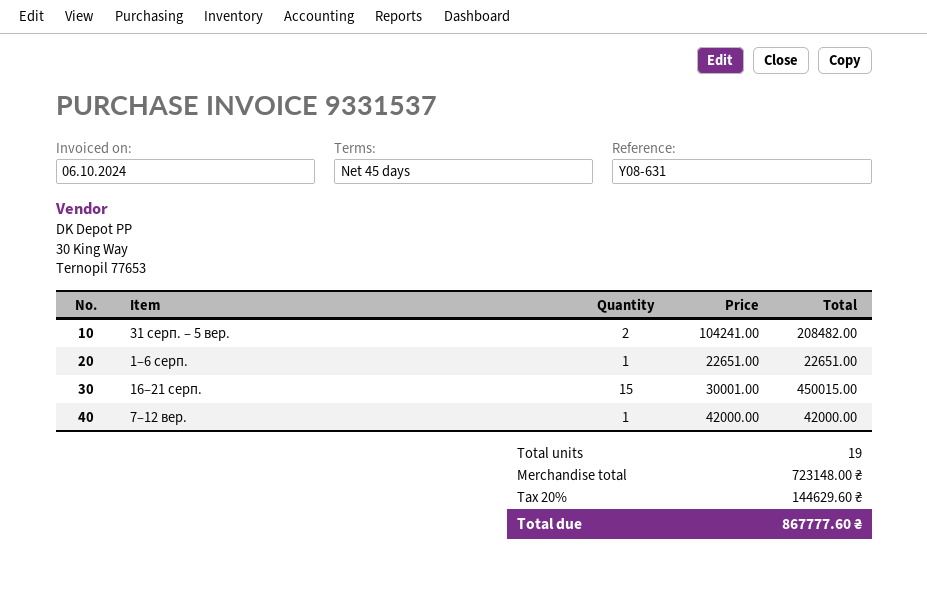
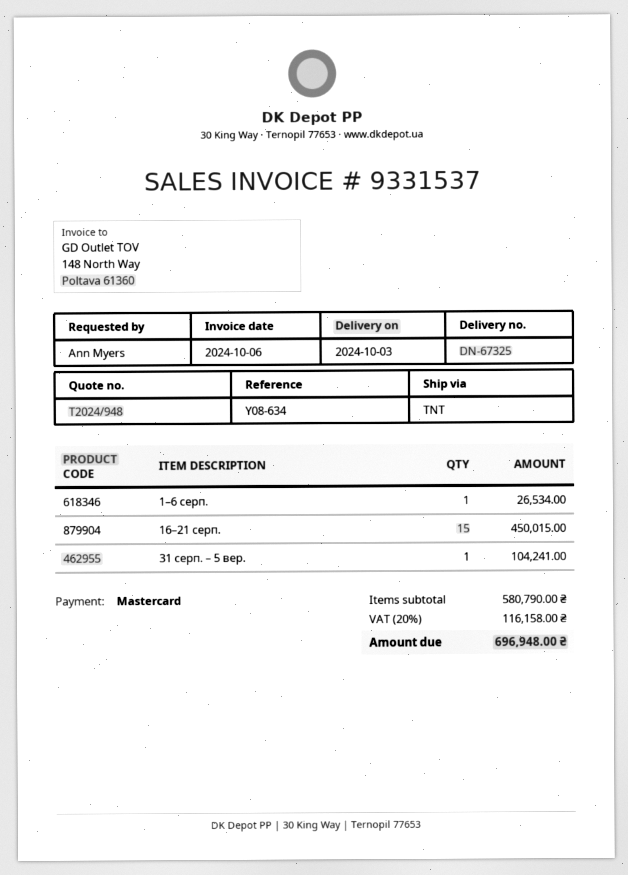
reference: Y08-631 -> Y08-634
31 серп. – 5 вер.: 2 for 208482.00 -> 1 for 104241.00
1–6 серп.: 1 for 22651.00 -> 1 for 26534.00
7–12 вер.: 1 for 42000.00 -> none
subtotal: 723148.00 -> 580790.00
tax: 20% = 144629.60 -> 20% = 116158.00
total: 867777.60 -> 696948.00

